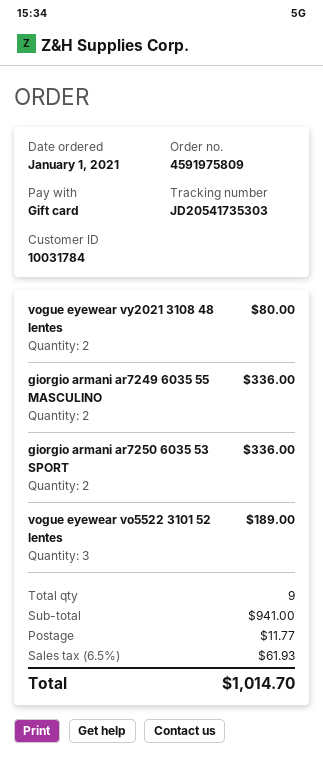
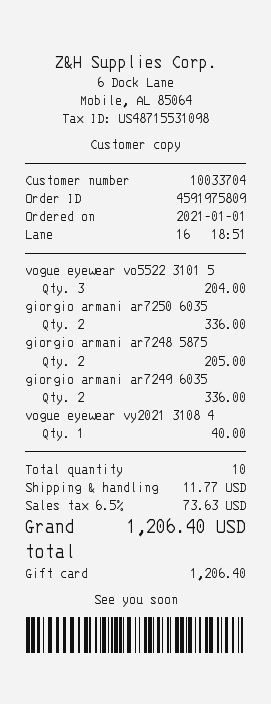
customer number: 10031784 -> 10033704
vogue eyewear vy2021 3108 48 lentes: 2 for 80.00 -> 1 for 40.00
vogue eyewear vo5522 3101 52 lentes: 3 for 189.00 -> 3 for 204.00
giorgio armani ar7248 5875: none -> 2 for 205.00
total quantity: 9 -> 10
tax: 6.5% = 61.93 -> 6.5% = 73.63
total: 1014.70 -> 1206.40

